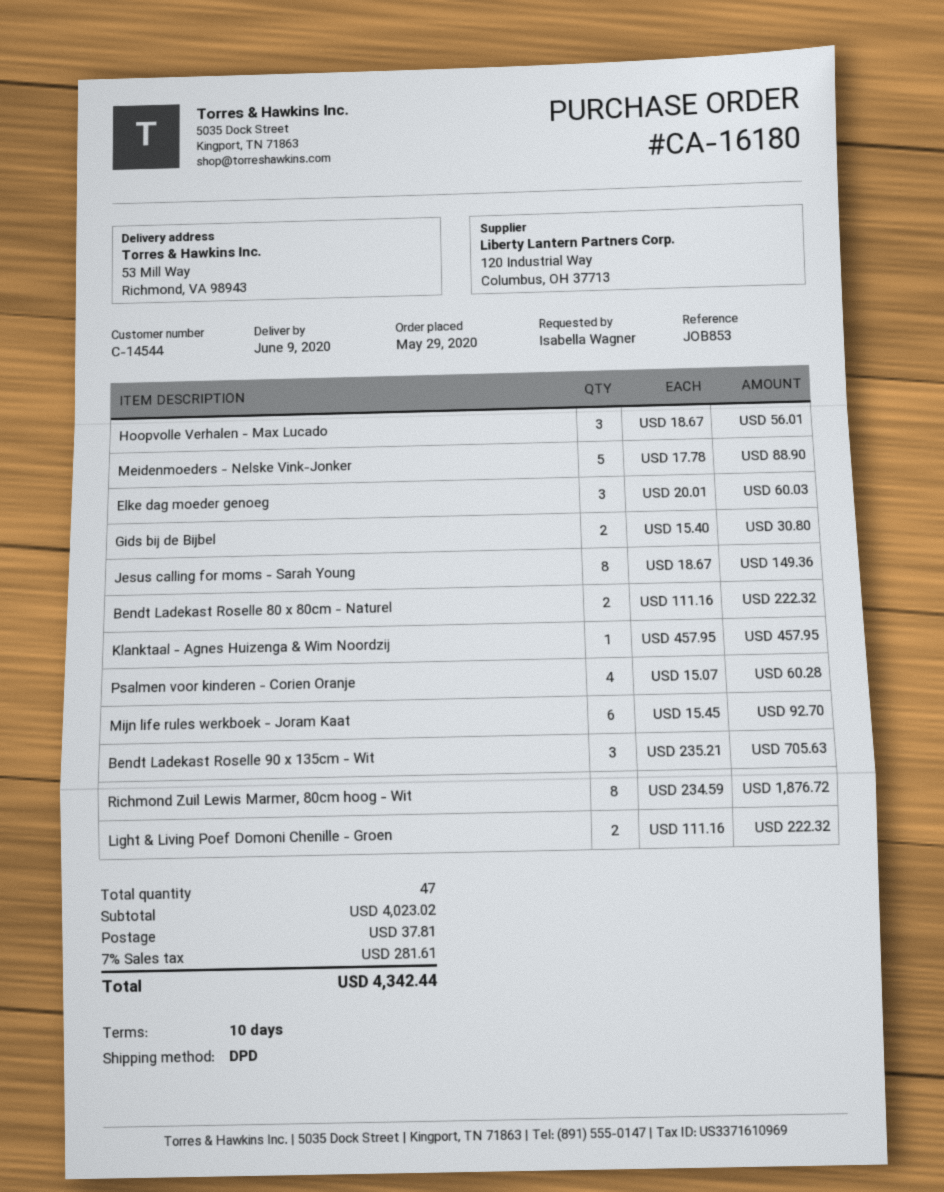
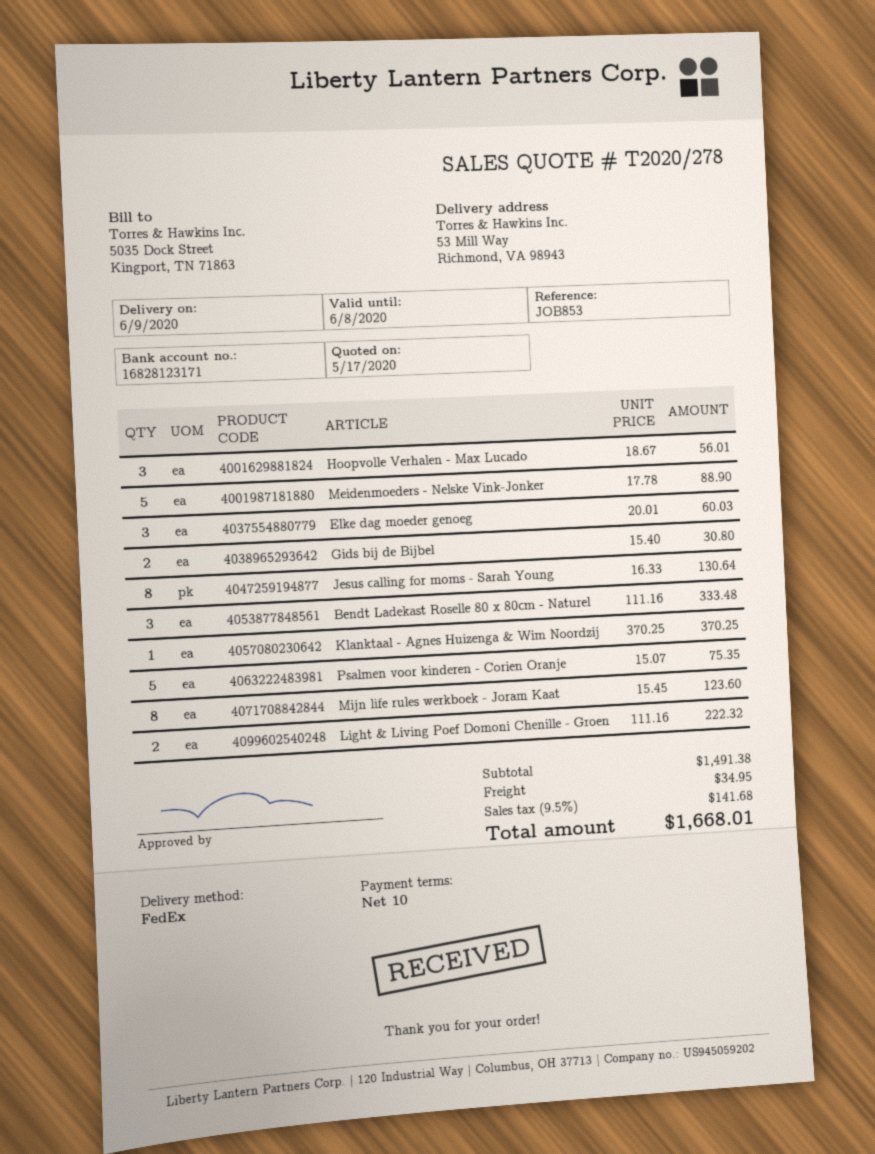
shipping method: DPD -> FedEx
Jesus calling for moms - Sarah Young: 8 x 18.67 = 149.36 -> 8 x 16.33 = 130.64
Bendt Ladekast Roselle 80 x 80cm - Naturel: 2 x 111.16 = 222.32 -> 3 x 111.16 = 333.48
Klanktaal - Agnes Huizenga & Wim Noordzij: 1 x 457.95 = 457.95 -> 1 x 370.25 = 370.25
Psalmen voor kinderen - Corien Oranje: 4 x 15.07 = 60.28 -> 5 x 15.07 = 75.35
Mijn life rules werkboek - Joram Kaat: 6 x 15.45 = 92.70 -> 8 x 15.45 = 123.60
Bendt Ladekast Roselle 90 x 135cm - Wit: 3 x 235.21 = 705.63 -> none
Richmond Zuil Lewis Marmer, 80cm hoog - Wit: 8 x 234.59 = 1876.72 -> none
subtotal: 4023.02 -> 1491.38
shipping: 37.81 -> 34.95
tax: 7% = 281.61 -> 9.5% = 141.68
total: 4342.44 -> 1668.01

